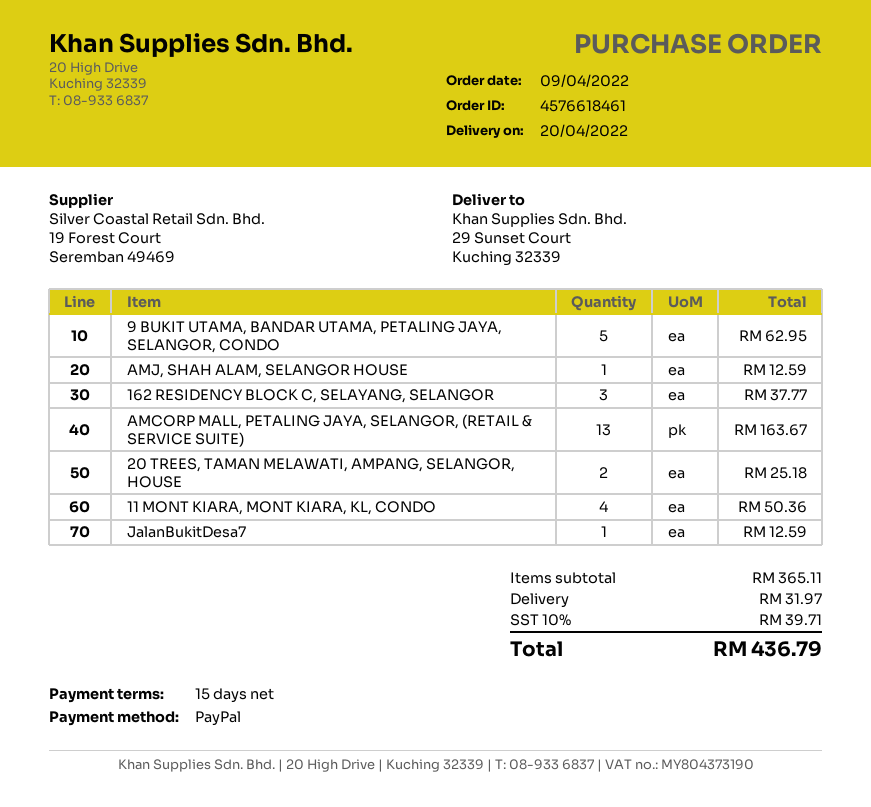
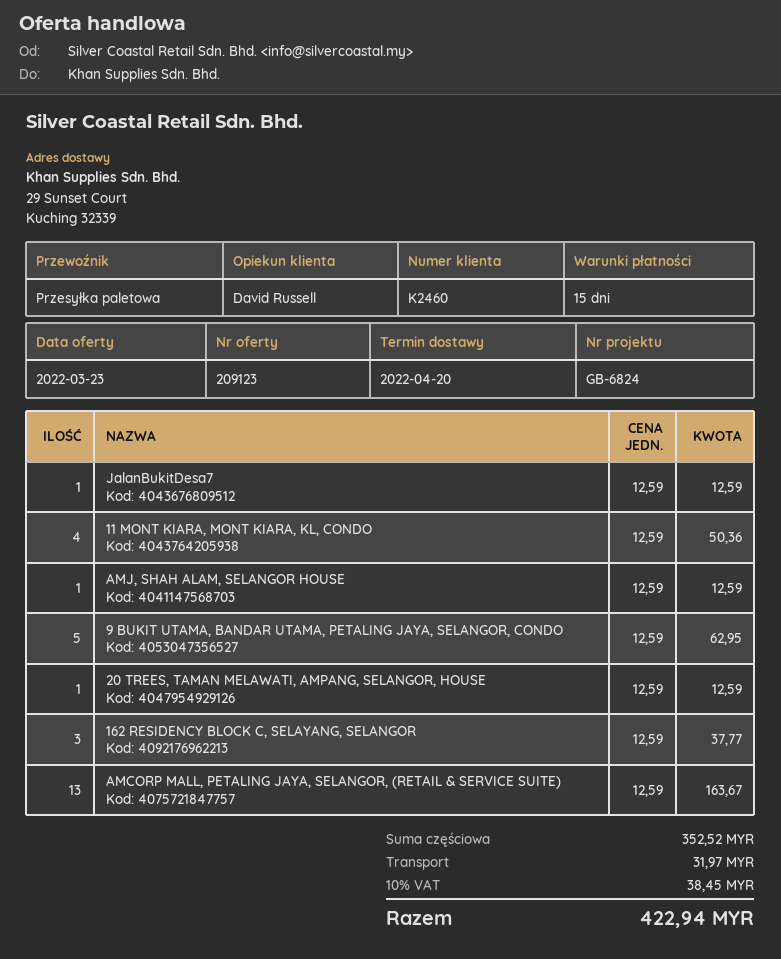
20 TREES, TAMAN MELAWATI, AMPANG, SELANGOR, HOUSE: 2 for 25.18 -> 1 for 12.59
subtotal: 365.11 -> 352.52
tax: 10% = 39.71 -> 10% = 38.45
total: 436.79 -> 422.94

